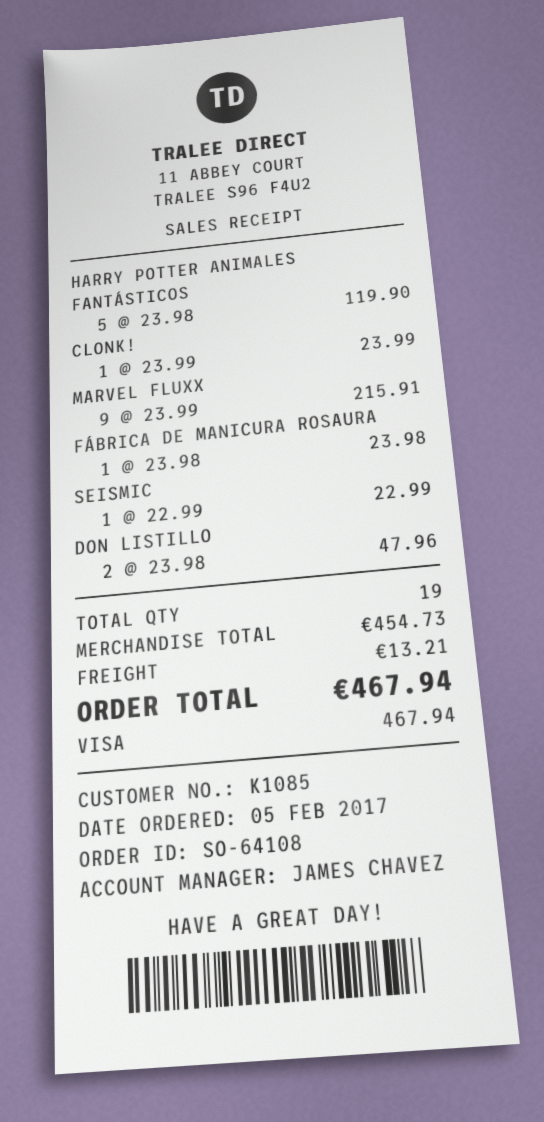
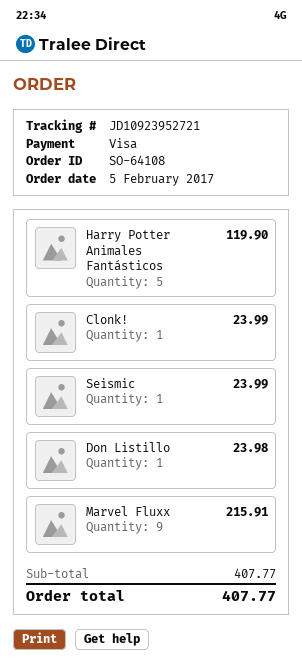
FÁBRICA DE MANICURA ROSAURA: 1 for 23.98 -> none
SEISMIC: 1 for 22.99 -> 1 for 23.99
DON LISTILLO: 2 for 47.96 -> 1 for 23.98
subtotal: 454.73 -> 407.77
shipping: 13.21 -> none
total: 467.94 -> 407.77

